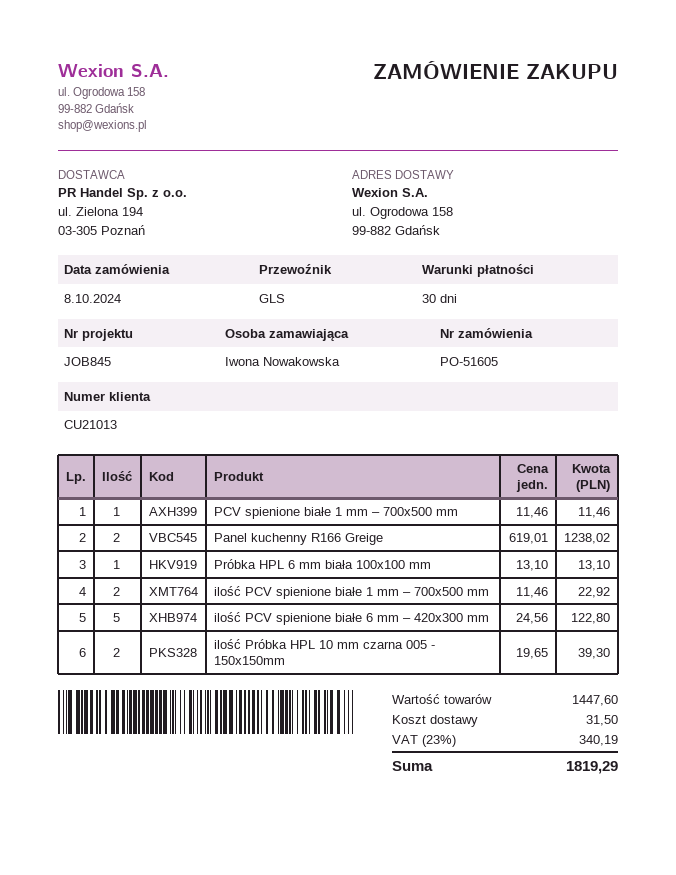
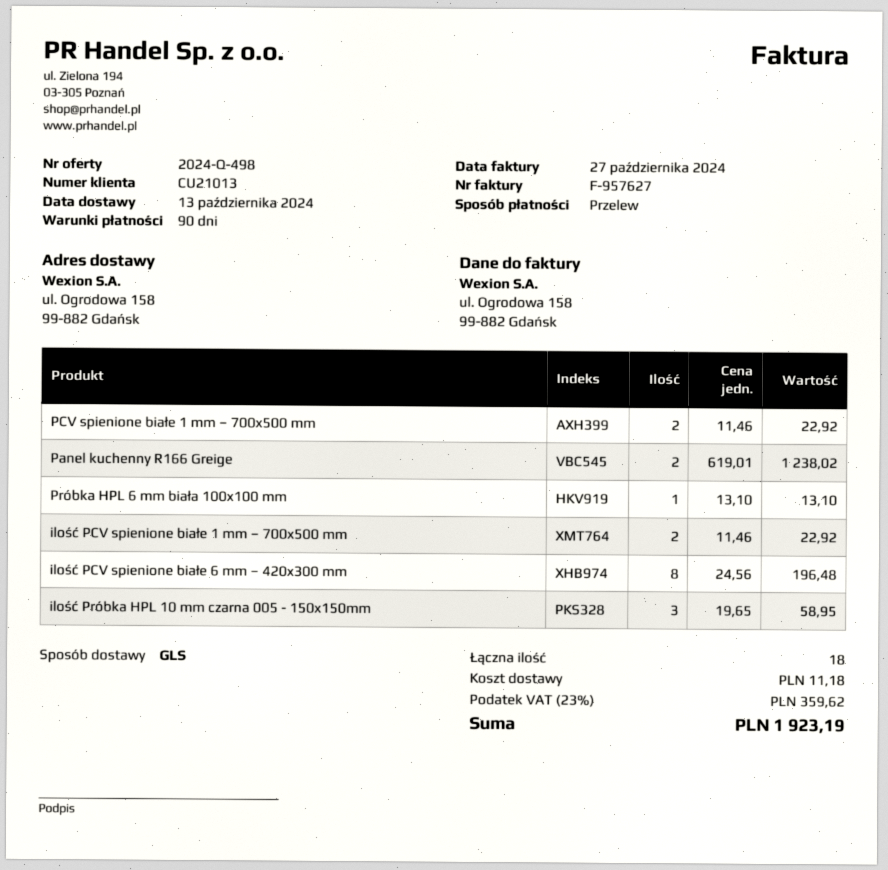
payment terms: 30 days -> 90 days
PCV spienione białe 1 mm – 700x500 mm: 1 x 11.46 = 11.46 -> 2 x 11.46 = 22.92
ilość PCV spienione białe 6 mm – 420x300 mm: 5 x 24.56 = 122.80 -> 8 x 24.56 = 196.48
ilość Próbka HPL 10 mm czarna 005 - 150x150mm: 2 x 19.65 = 39.30 -> 3 x 19.65 = 58.95
shipping: 31.50 -> 11.18
tax: 23% = 340.19 -> 23% = 359.62
total: 1819.29 -> 1923.19

